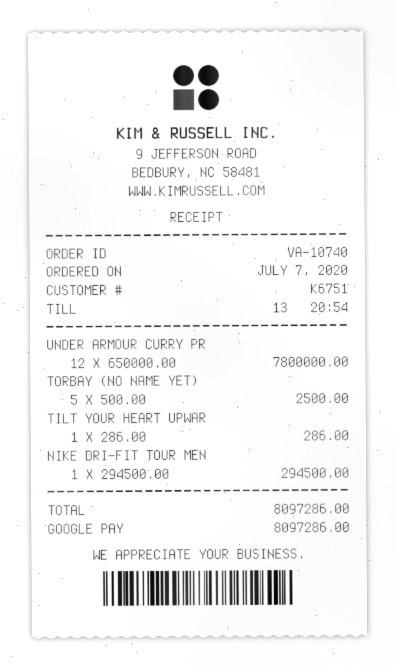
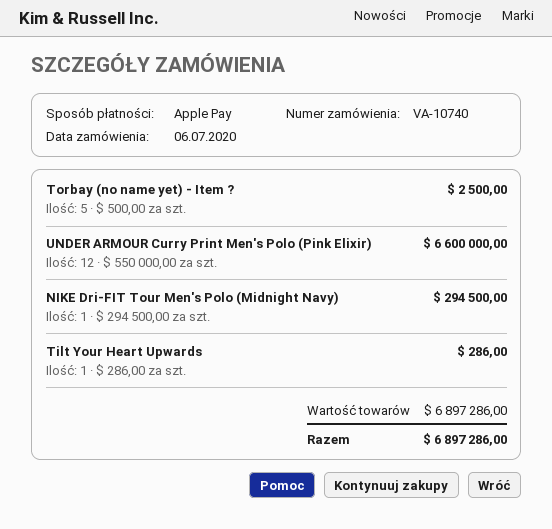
order date: 2020-07-07 -> 2020-07-06
payment method: Google Pay -> Apple Pay
UNDER ARMOUR CURRY PR: 12 x 650000.00 = 7800000.00 -> 12 x 550000.00 = 6600000.00
total: 8097286.00 -> 6897286.00

